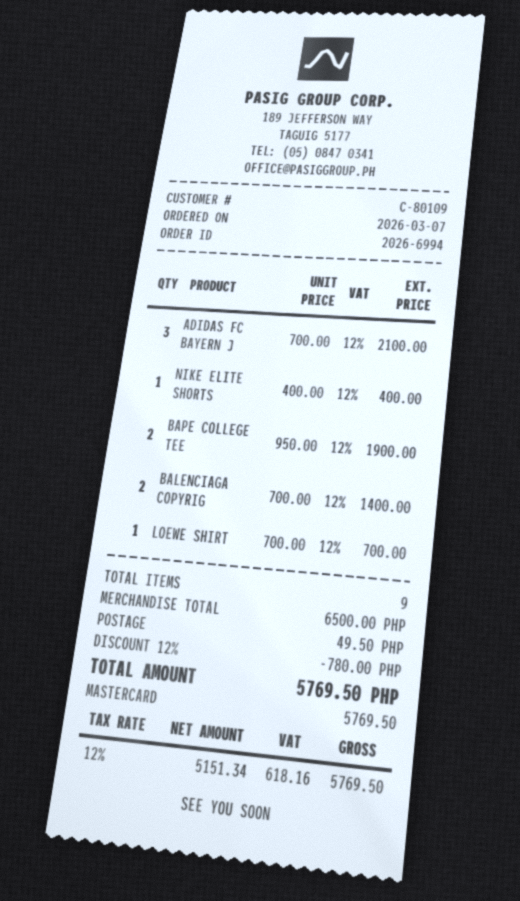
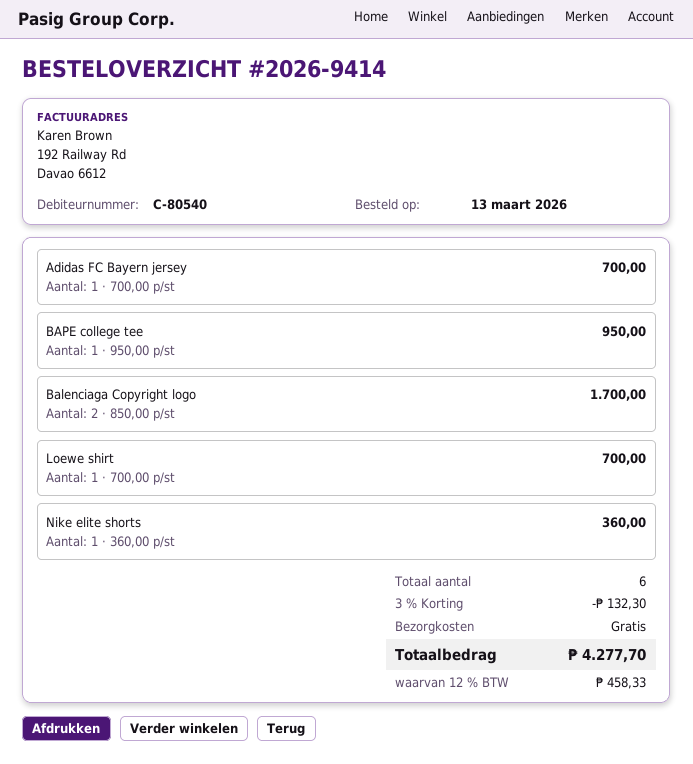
order number: 2026-6994 -> 2026-9414
order date: 2026-03-07 -> 2026-03-13
customer number: C-80109 -> C-80540
ADIDAS FC BAYERN J: 3 x 700.00 = 2100.00 -> 1 x 700.00 = 700.00
NIKE ELITE SHORTS: 1 x 400.00 = 400.00 -> 1 x 360.00 = 360.00
BAPE COLLEGE TEE: 2 x 950.00 = 1900.00 -> 1 x 950.00 = 950.00
BALENCIAGA COPYRIG: 2 x 700.00 = 1400.00 -> 2 x 850.00 = 1700.00
total quantity: 9 -> 6
discount: 12% = 780.00 -> 3% = 132.30
shipping: 49.50 -> 0.00
tax: 12% = 618.16 -> 12% = 458.33
total: 5769.50 -> 4277.70

